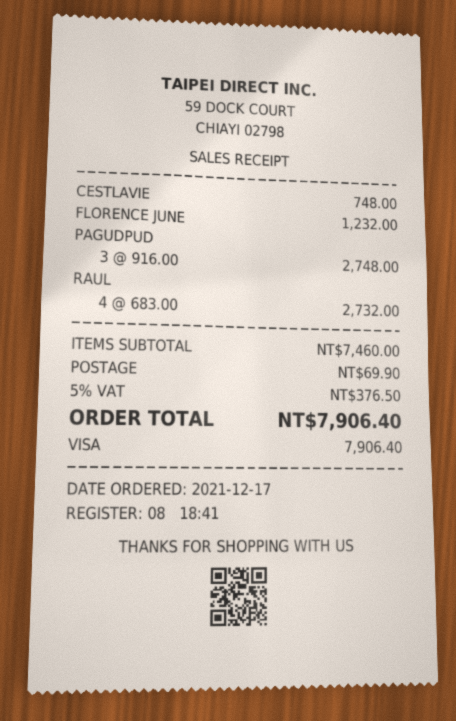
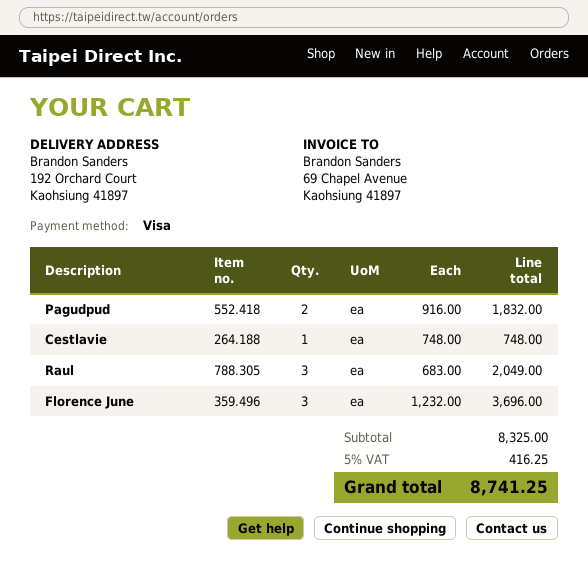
FLORENCE JUNE: 1 x 1232.00 = 1232.00 -> 3 x 1232.00 = 3696.00
PAGUDPUD: 3 x 916.00 = 2748.00 -> 2 x 916.00 = 1832.00
RAUL: 4 x 683.00 = 2732.00 -> 3 x 683.00 = 2049.00
subtotal: 7460.00 -> 8325.00
shipping: 69.90 -> none
tax: 5% = 376.50 -> 5% = 416.25
total: 7906.40 -> 8741.25

